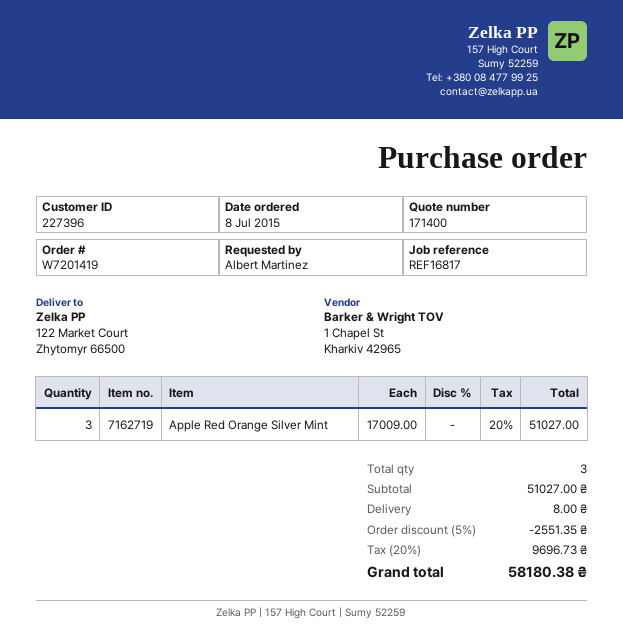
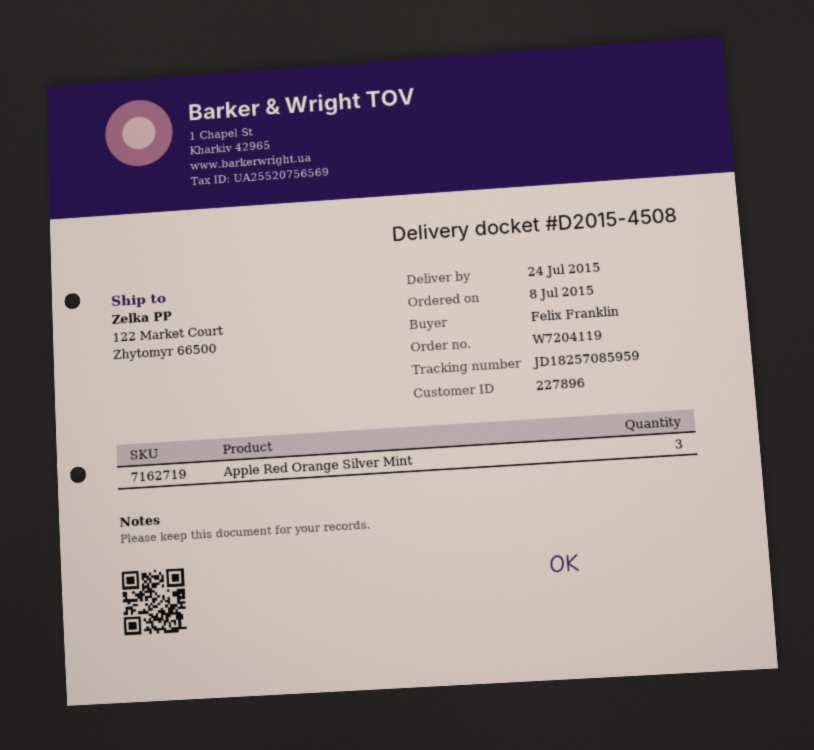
order number: W7201419 -> W7204119
customer number: 227396 -> 227896
ordered by: Albert Martinez -> Felix Franklin

